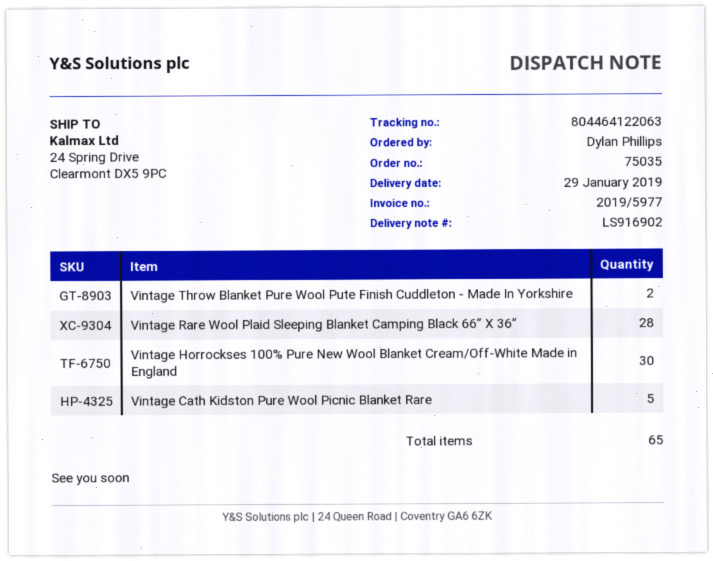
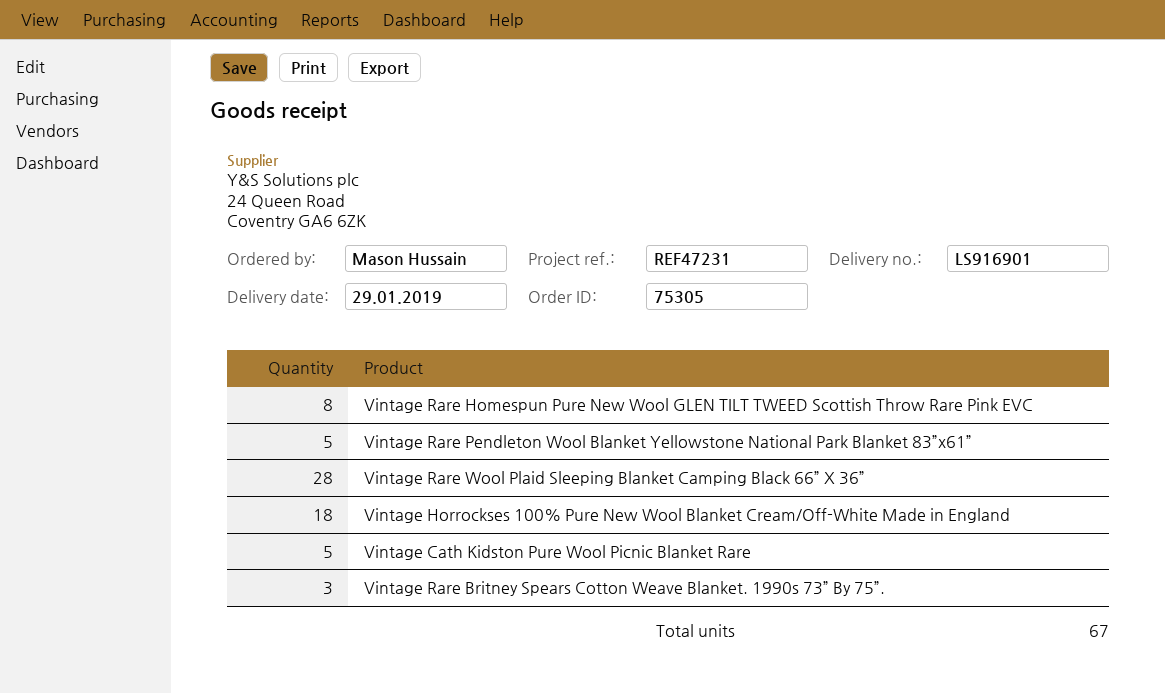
order number: 75035 -> 75305
delivery note number: LS916902 -> LS916901
ordered by: Dylan Phillips -> Mason Hussain
Vintage Throw Blanket Pure Wool Pute Finish Cuddleton - Made In Yorkshire: 2 -> none
Vintage Horrockses 100% Pure New Wool Blanket Cream/Off-White Made in England: 30 -> 18
Vintage Rare Homespun Pure New Wool GLEN TILT TWEED Scottish Throw Rare Pink EVC: none -> 8
Vintage Rare Pendleton Wool Blanket Yellowstone National Park Blanket 83”x61”: none -> 5
Vintage Rare Britney Spears Cotton Weave Blanket. 1990s 73” By 75”.: none -> 3
total quantity: 65 -> 67

